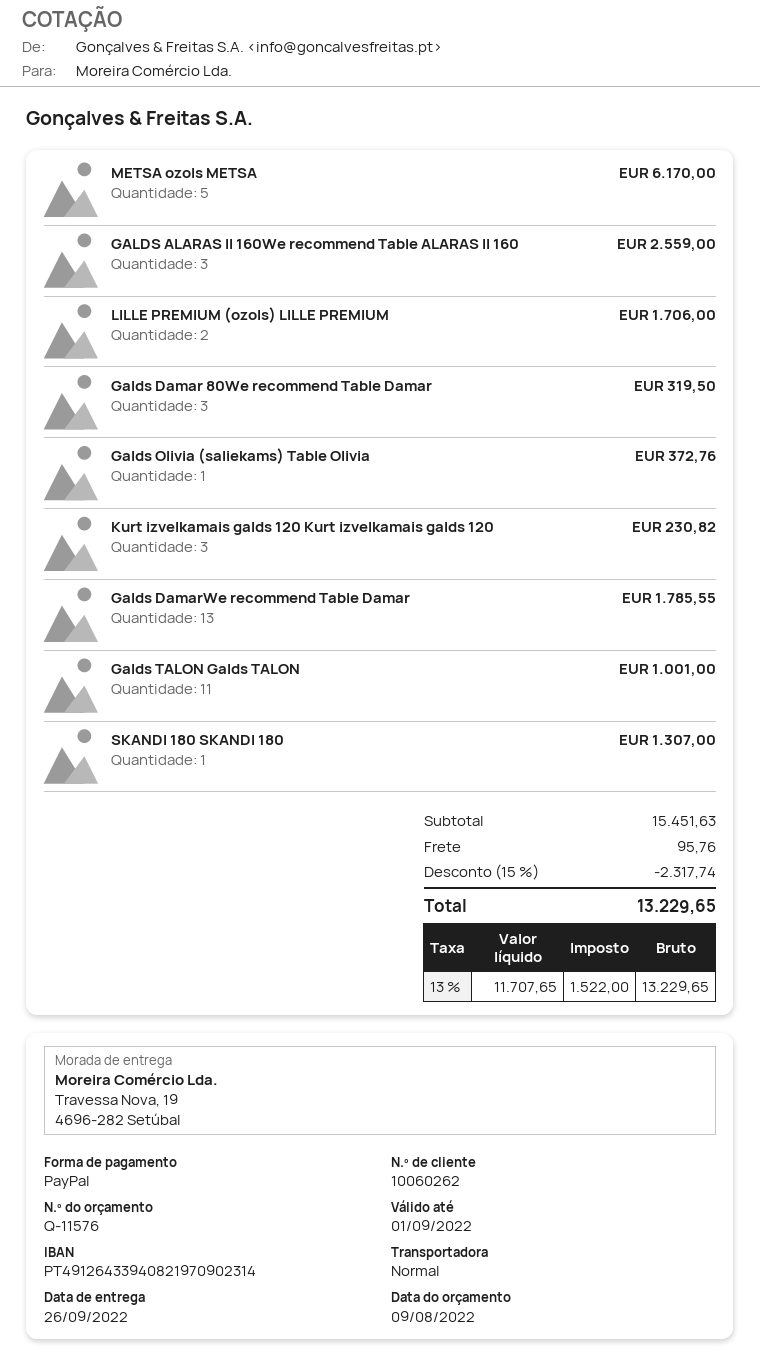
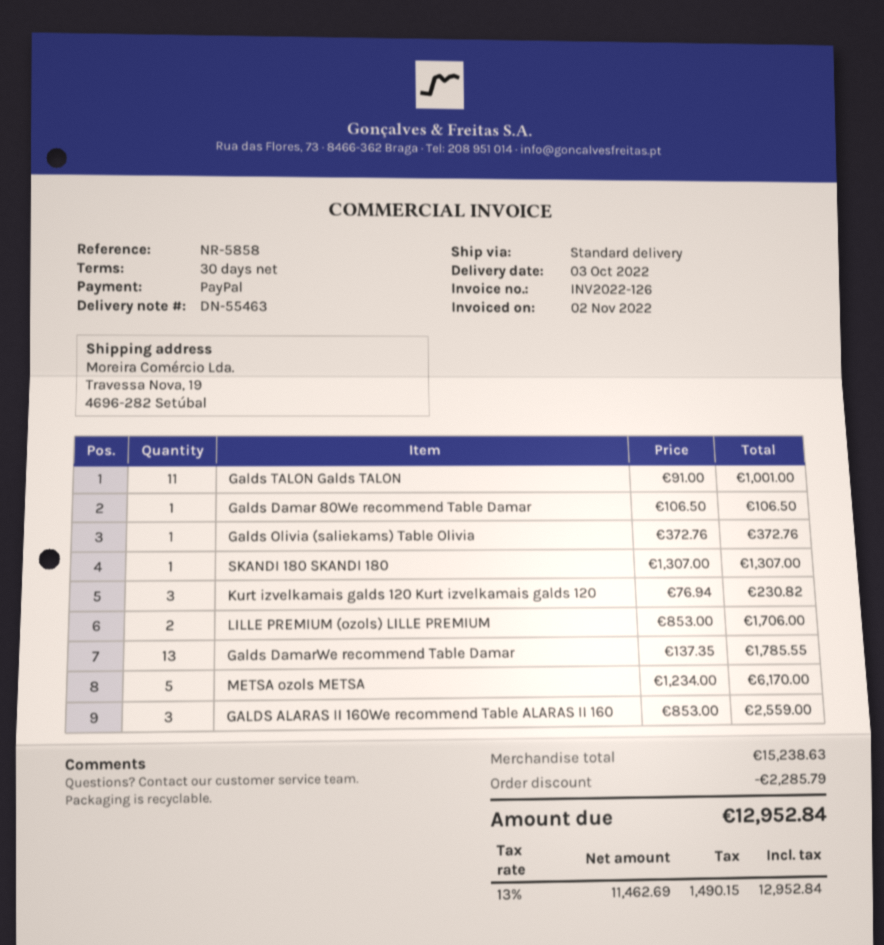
delivery date: 2022-09-26 -> 2022-10-03
Galds Damar 80We recommend Table Damar: 3 for 319.50 -> 1 for 106.50
subtotal: 15451.63 -> 15238.63
discount: 2317.74 -> 2285.79
shipping: 95.76 -> none
net: 11707.65 -> 11462.69
tax: 13% = 1522.00 -> 13% = 1490.15
total: 13229.65 -> 12952.84

